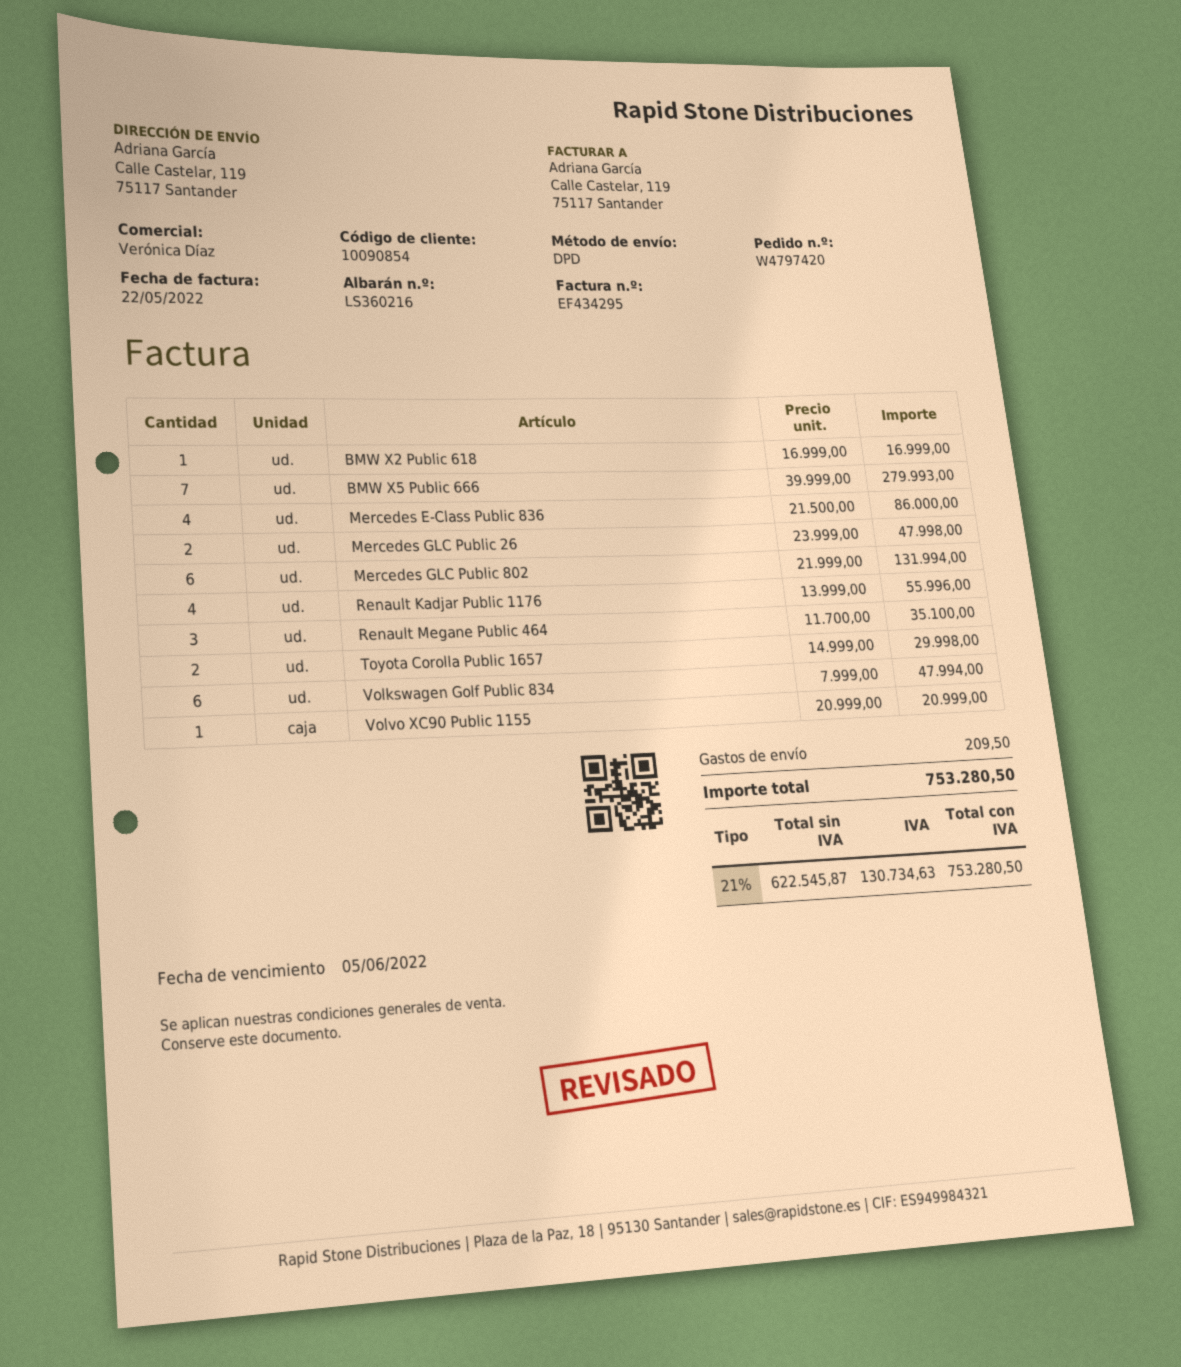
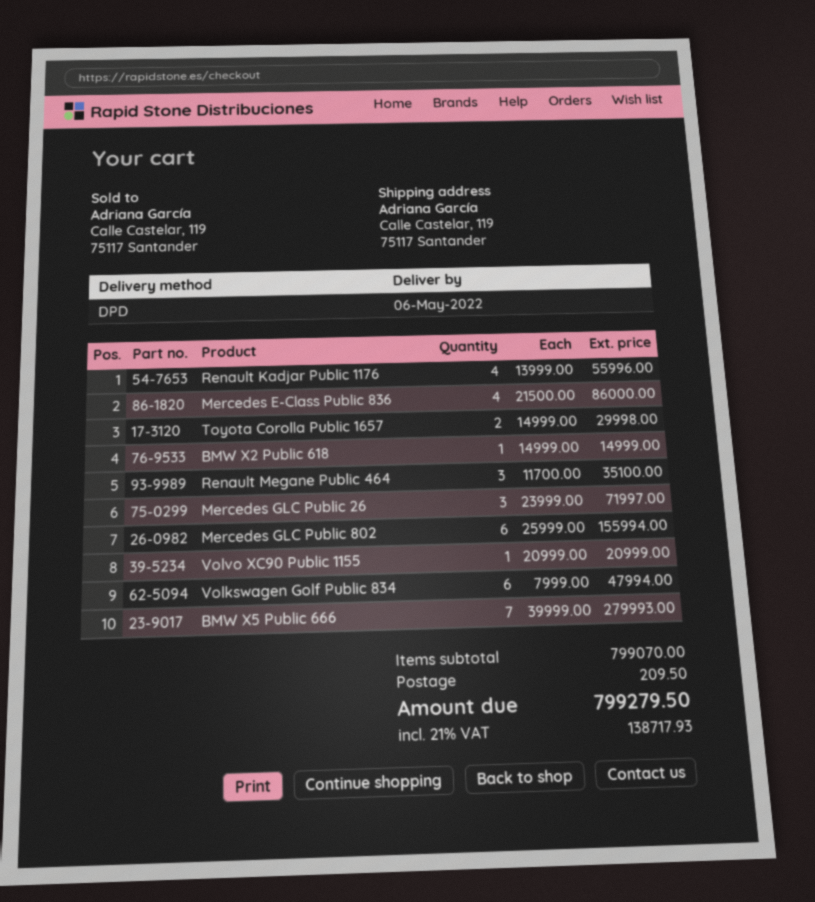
BMW X2 Public 618: 1 x 16999.00 = 16999.00 -> 1 x 14999.00 = 14999.00
Mercedes GLC Public 26: 2 x 23999.00 = 47998.00 -> 3 x 23999.00 = 71997.00
Mercedes GLC Public 802: 6 x 21999.00 = 131994.00 -> 6 x 25999.00 = 155994.00
tax: 21% = 130734.63 -> 21% = 138717.93
total: 753280.50 -> 799279.50

